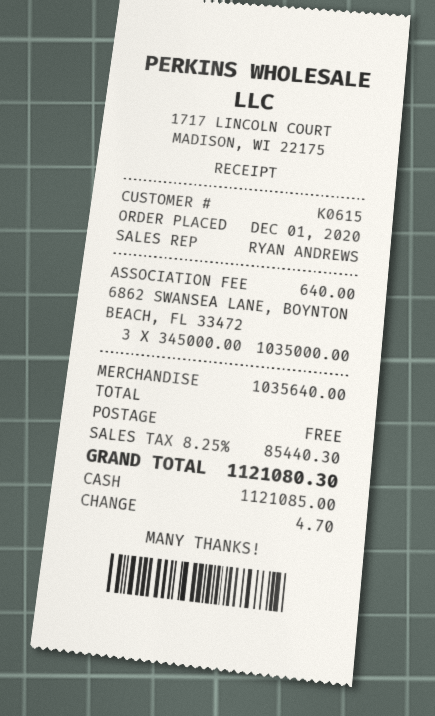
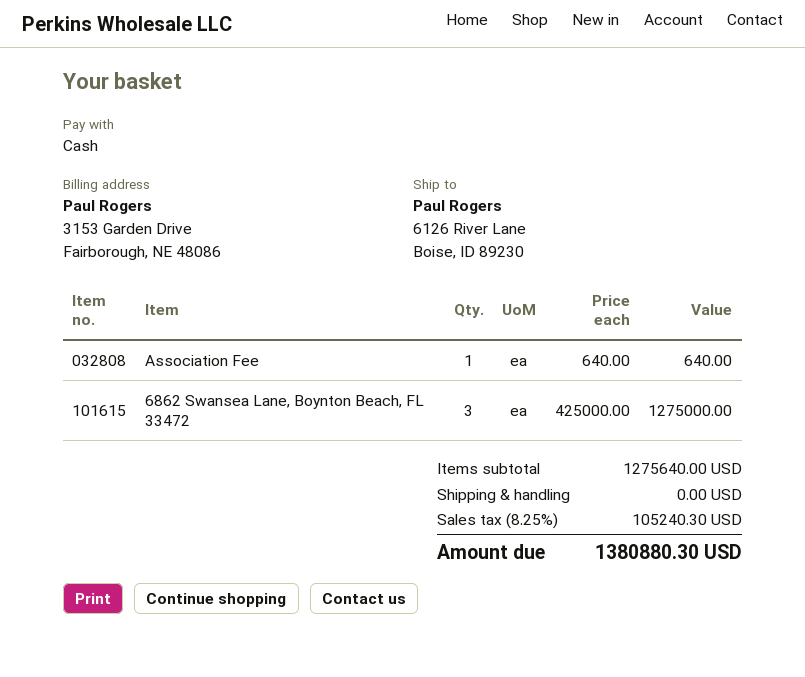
6862 SWANSEA LANE, BOYNTON BEACH, FL 33472: 3 x 345000.00 = 1035000.00 -> 3 x 425000.00 = 1275000.00
subtotal: 1035640.00 -> 1275640.00
tax: 8.25% = 85440.30 -> 8.25% = 105240.30
total: 1121080.30 -> 1380880.30

